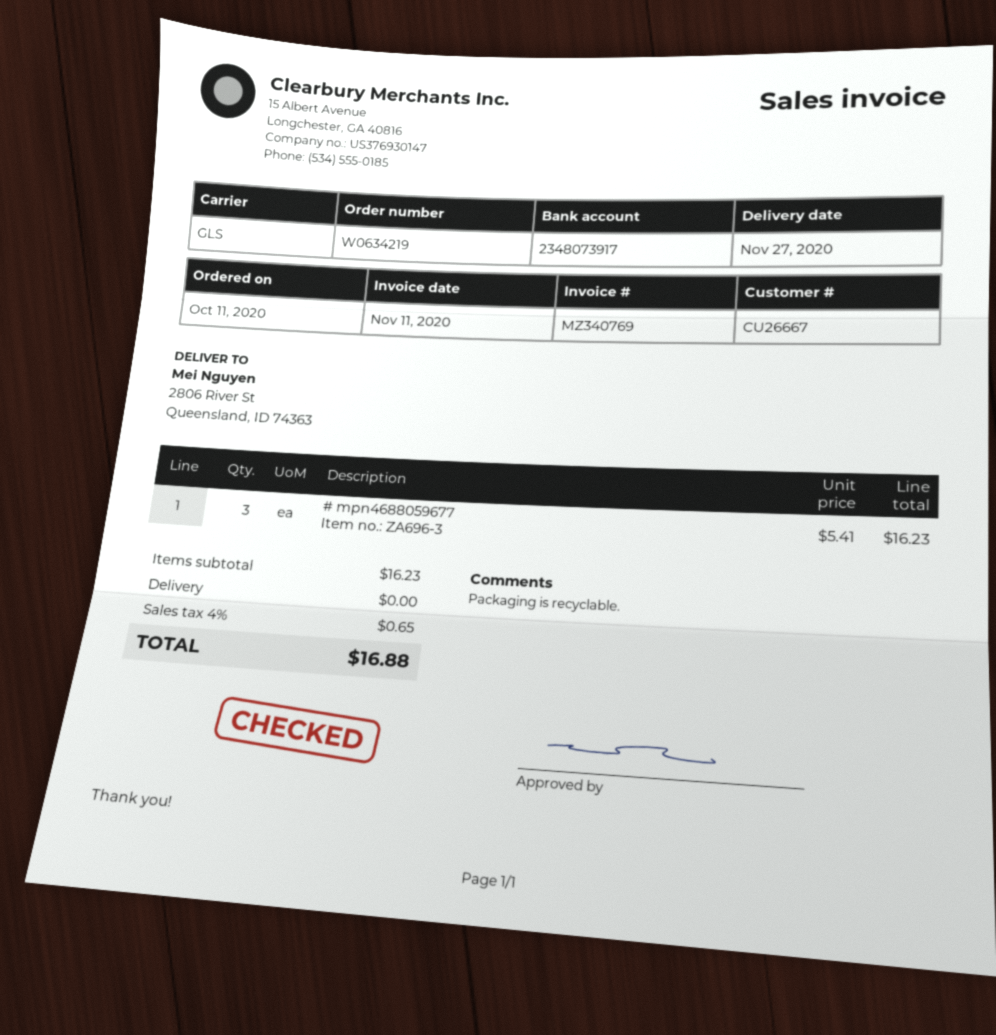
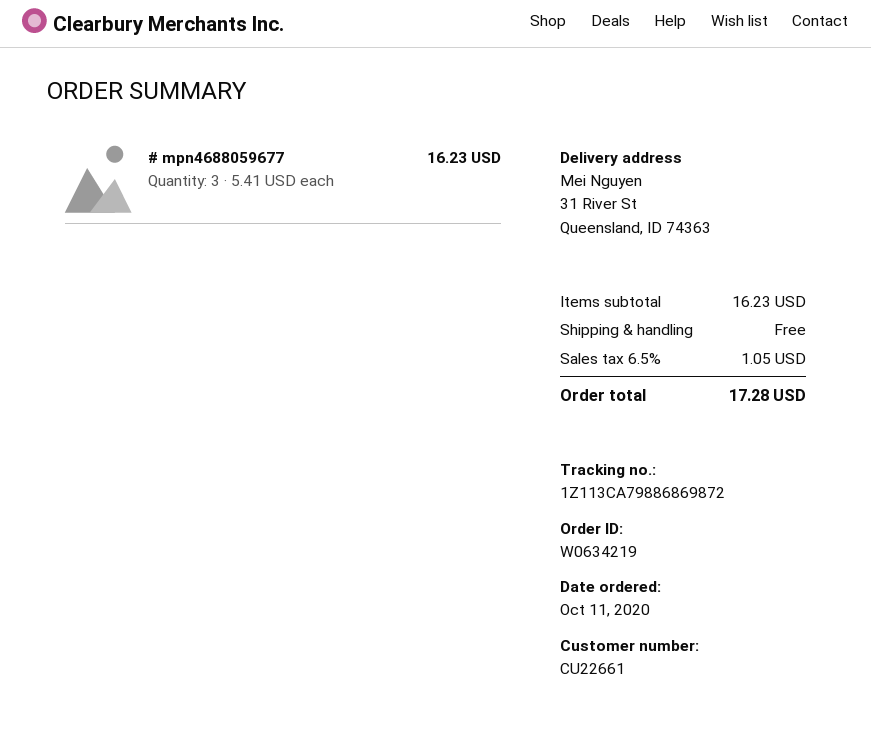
customer number: CU26667 -> CU22661
ship to: 2806 River St, Queensland, ID 74363 -> 31 River St, Queensland, ID 74363
tax: 4% = 0.65 -> 6.5% = 1.05
total: 16.88 -> 17.28

